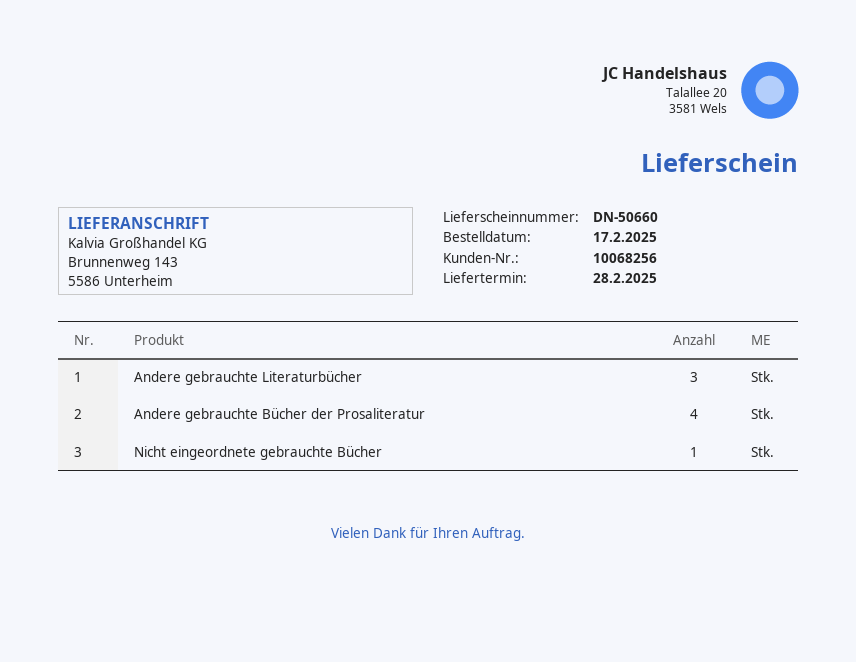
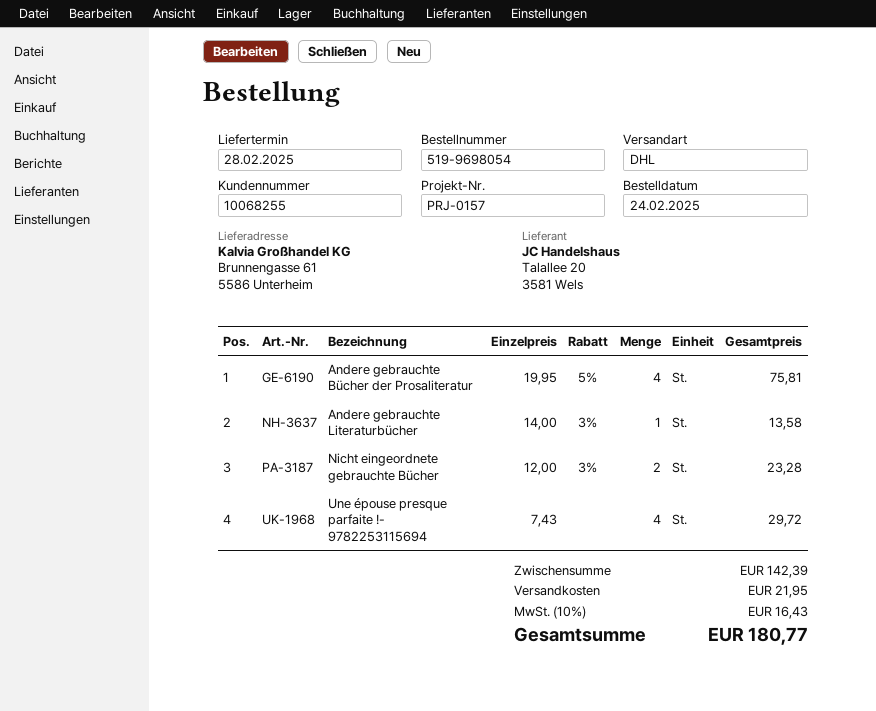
order date: 2025-02-17 -> 2025-02-24
customer number: 10068256 -> 10068255
ship to: Brunnenweg 143, 5586 Unterheim -> Brunnengasse 61, 5586 Unterheim
Andere gebrauchte Literaturbücher: 3 -> 1
Nicht eingeordnete gebrauchte Bücher: 1 -> 2
Une épouse presque parfaite !- 9782253115694: none -> 4

